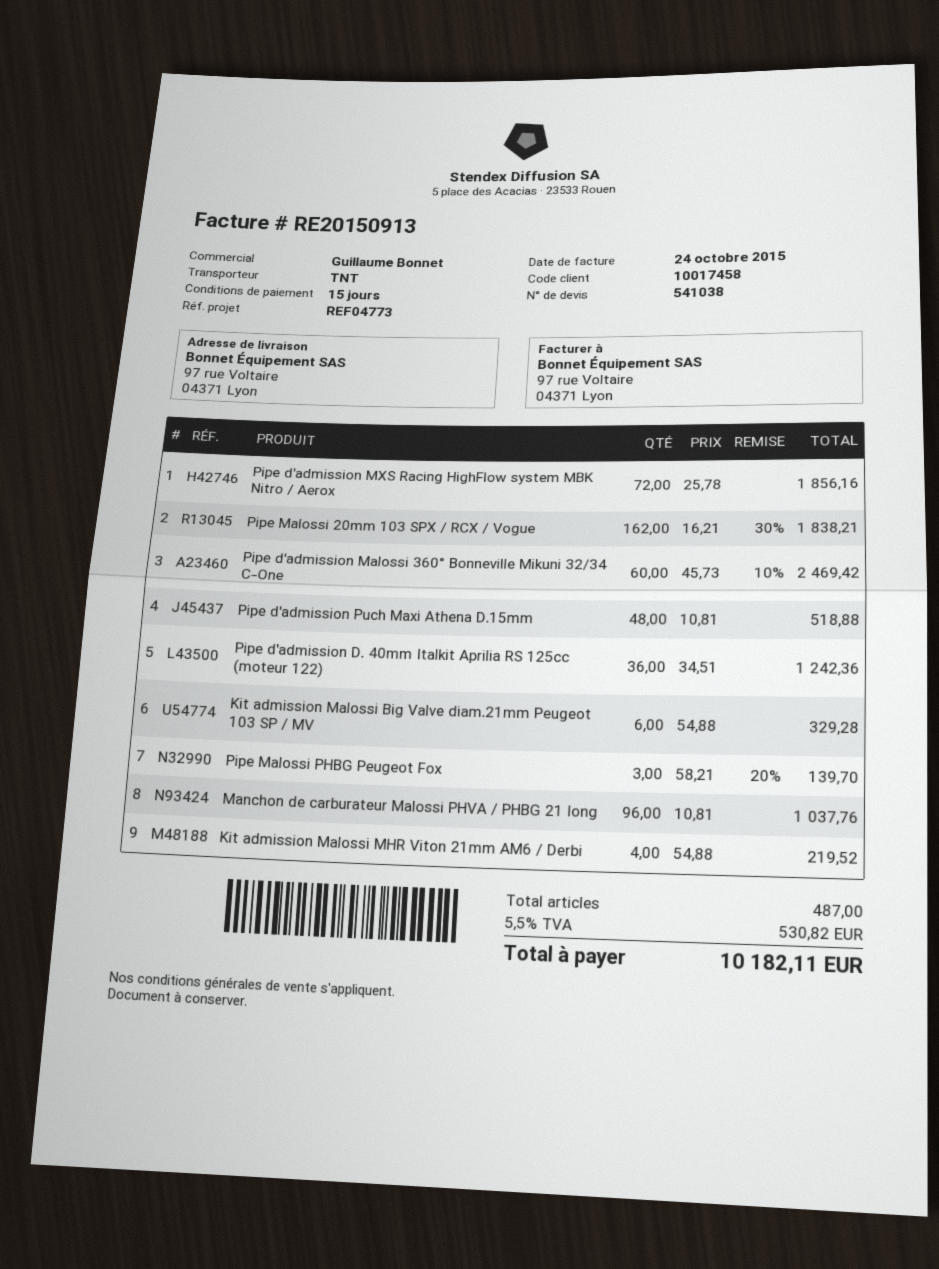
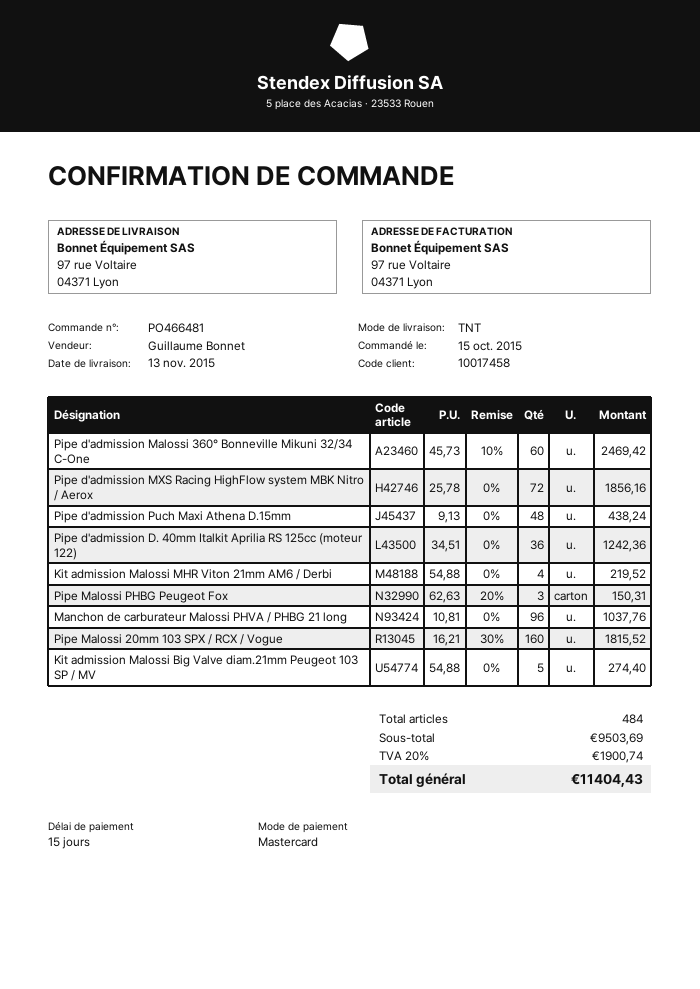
Pipe Malossi 20mm 103 SPX / RCX / Vogue: 162 x 16.21 - 30% = 1838.21 -> 160 x 16.21 - 30% = 1815.52
Pipe d'admission Puch Maxi Athena D.15mm: 48 x 10.81 = 518.88 -> 48 x 9.13 = 438.24
Kit admission Malossi Big Valve diam.21mm Peugeot 103 SP / MV: 6 x 54.88 = 329.28 -> 5 x 54.88 = 274.40
Pipe Malossi PHBG Peugeot Fox: 3 x 58.21 - 20% = 139.70 -> 3 x 62.63 - 20% = 150.31
total quantity: 487 -> 484
tax: 5.5% = 530.82 -> 20% = 1900.74
total: 10182.11 -> 11404.43

